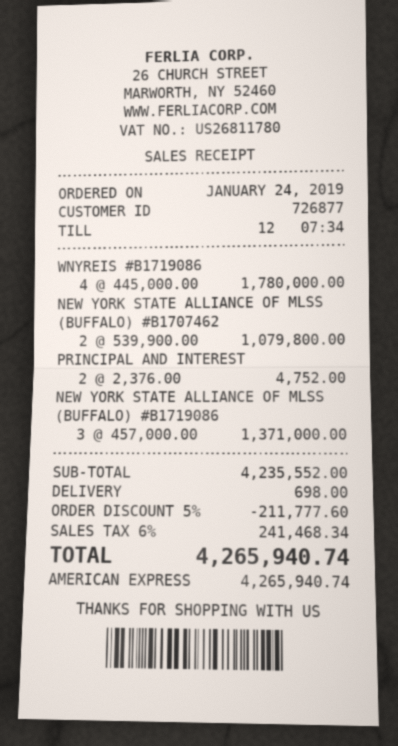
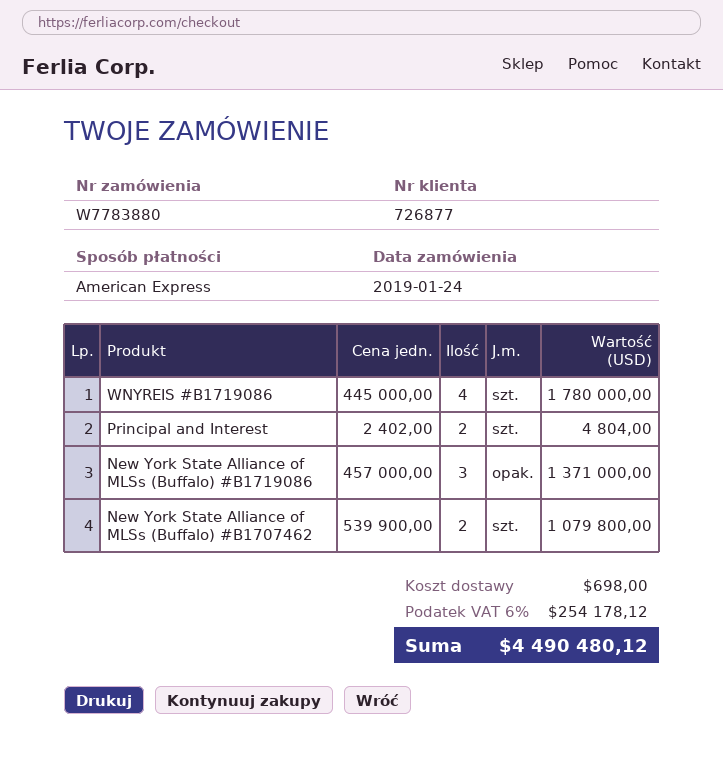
PRINCIPAL AND INTEREST: 2 x 2376.00 = 4752.00 -> 2 x 2402.00 = 4804.00
discount: 5% = 211777.60 -> none
tax: 6% = 241468.34 -> 6% = 254178.12
total: 4265940.74 -> 4490480.12

